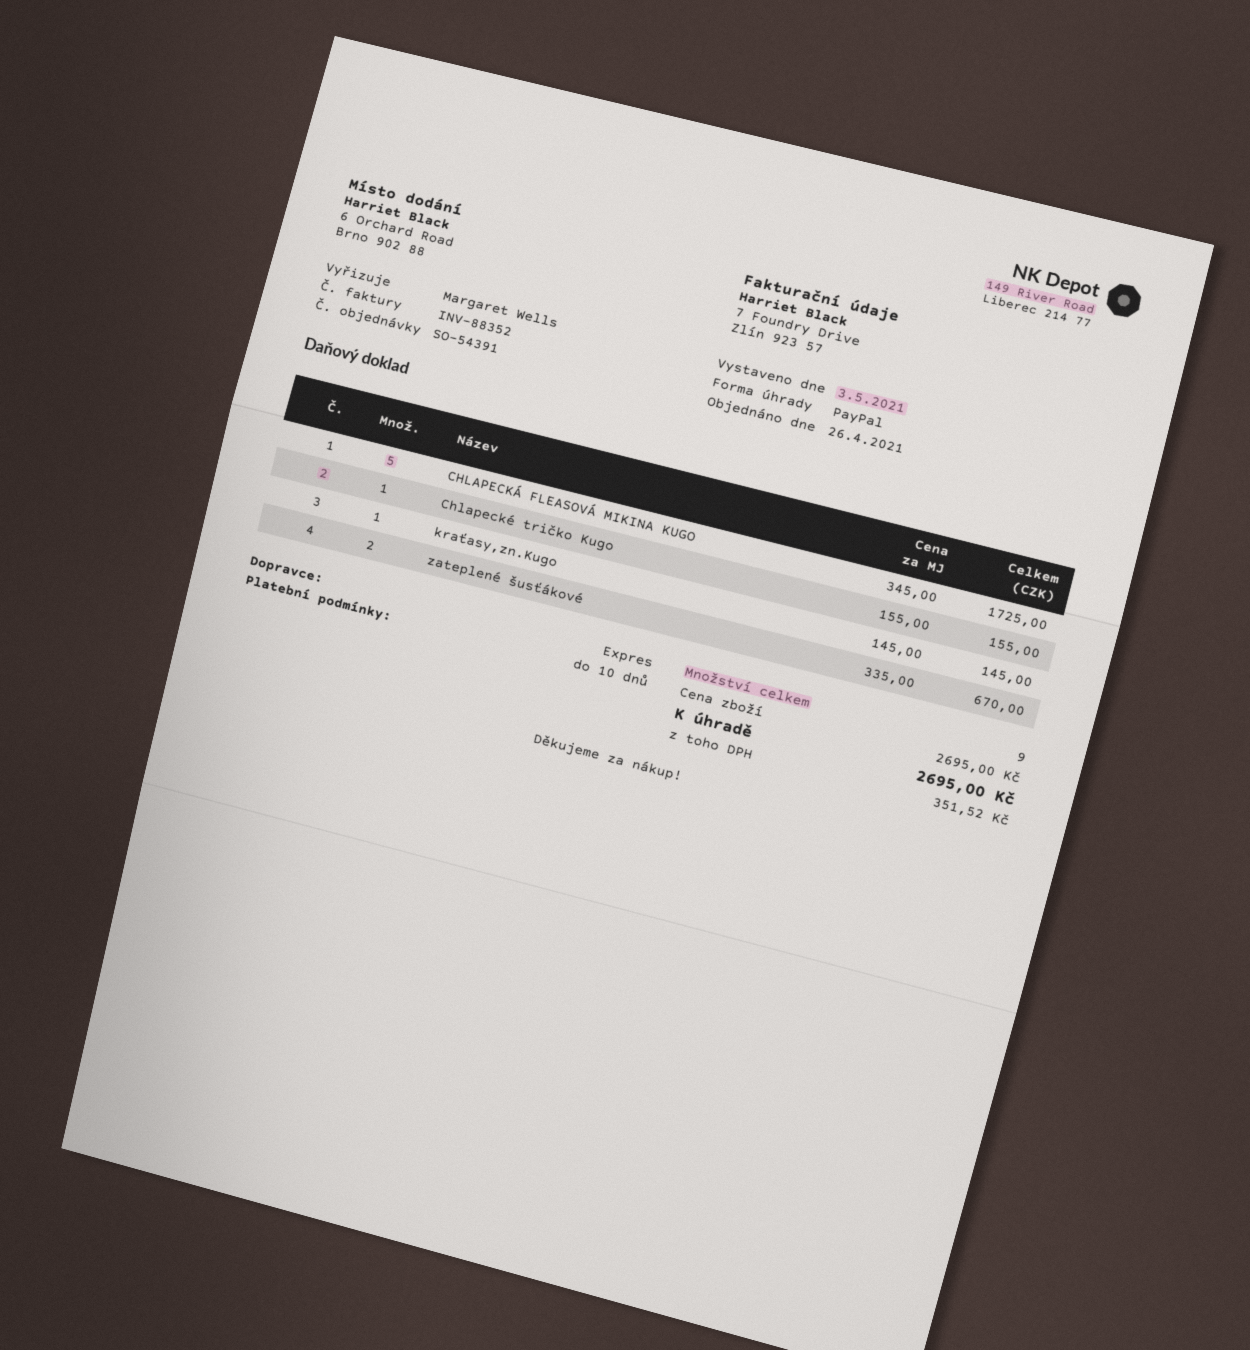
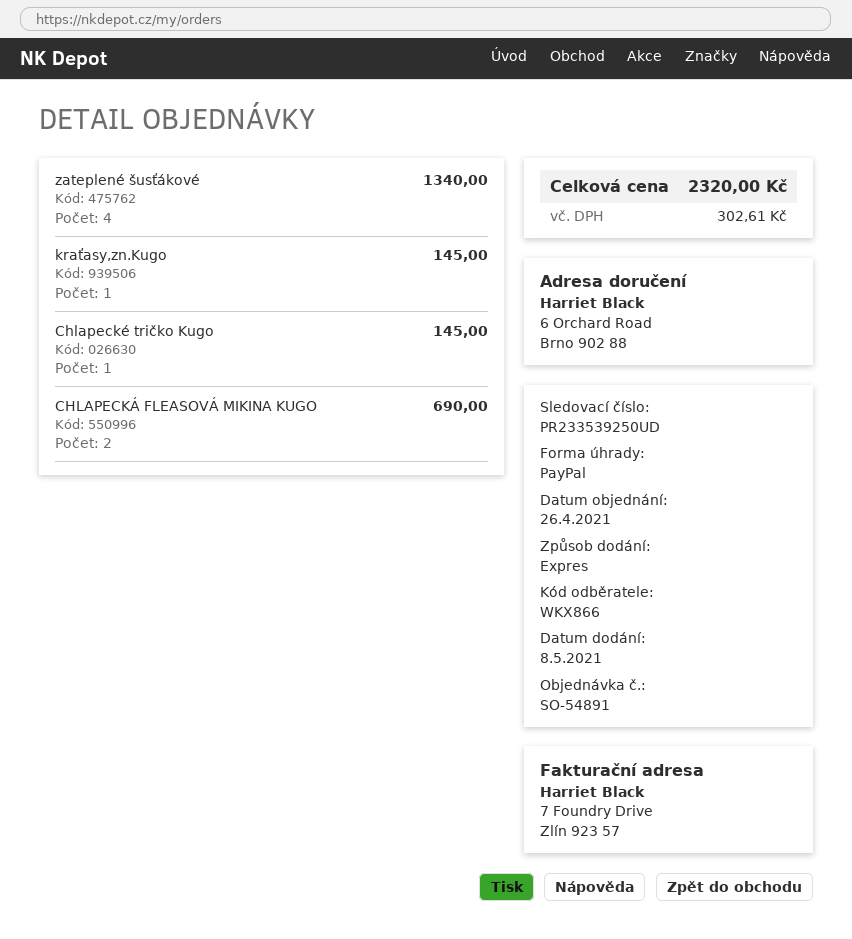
order number: SO-54391 -> SO-54891
CHLAPECKÁ FLEASOVÁ MIKINA KUGO: 5 for 1725.00 -> 2 for 690.00
Chlapecké tričko Kugo: 1 for 155.00 -> 1 for 145.00
zateplené šusťákové: 2 for 670.00 -> 4 for 1340.00
tax: 351.52 -> 302.61
total: 2695.00 -> 2320.00

